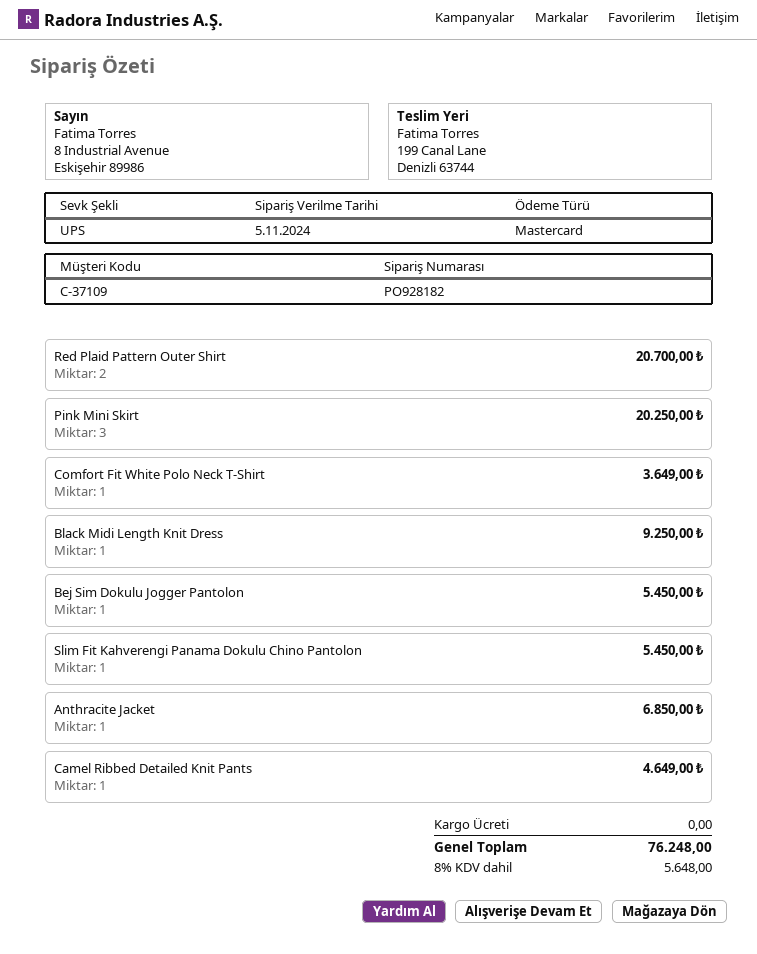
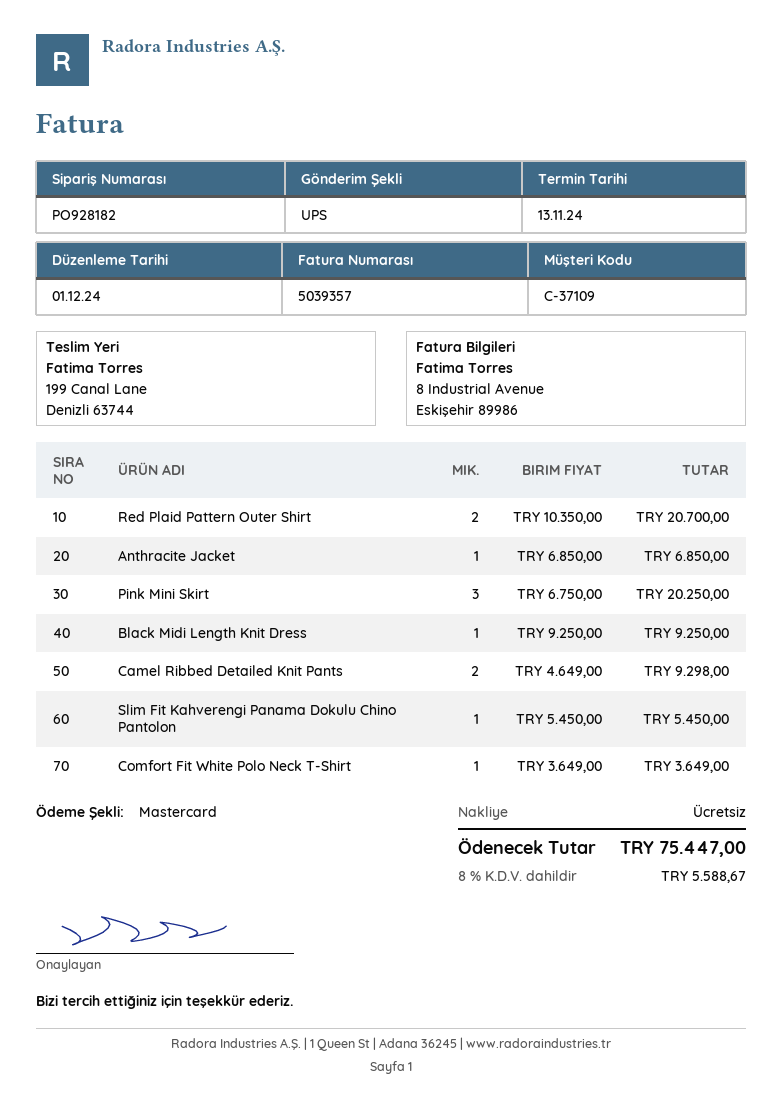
Bej Sim Dokulu Jogger Pantolon: 1 for 5450.00 -> none
Camel Ribbed Detailed Knit Pants: 1 for 4649.00 -> 2 for 9298.00
tax: 8% = 5648.00 -> 8% = 5588.67
total: 76248.00 -> 75447.00

